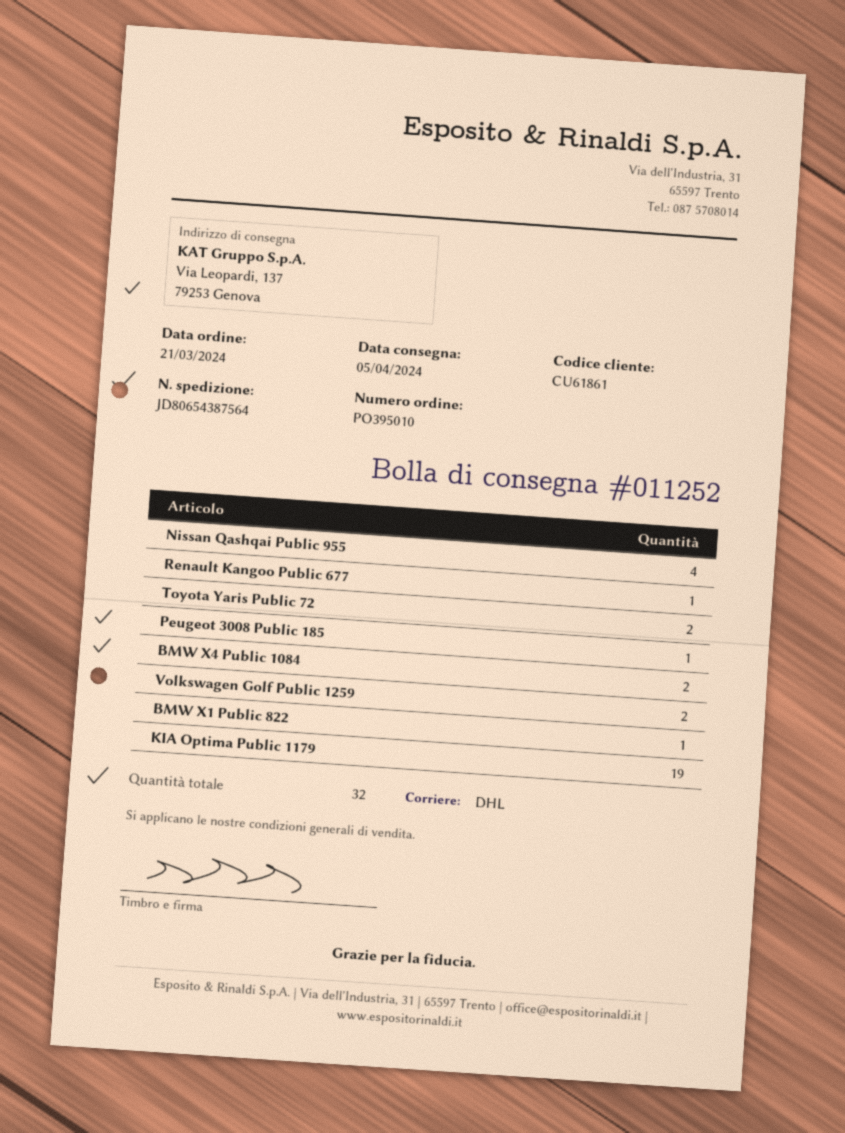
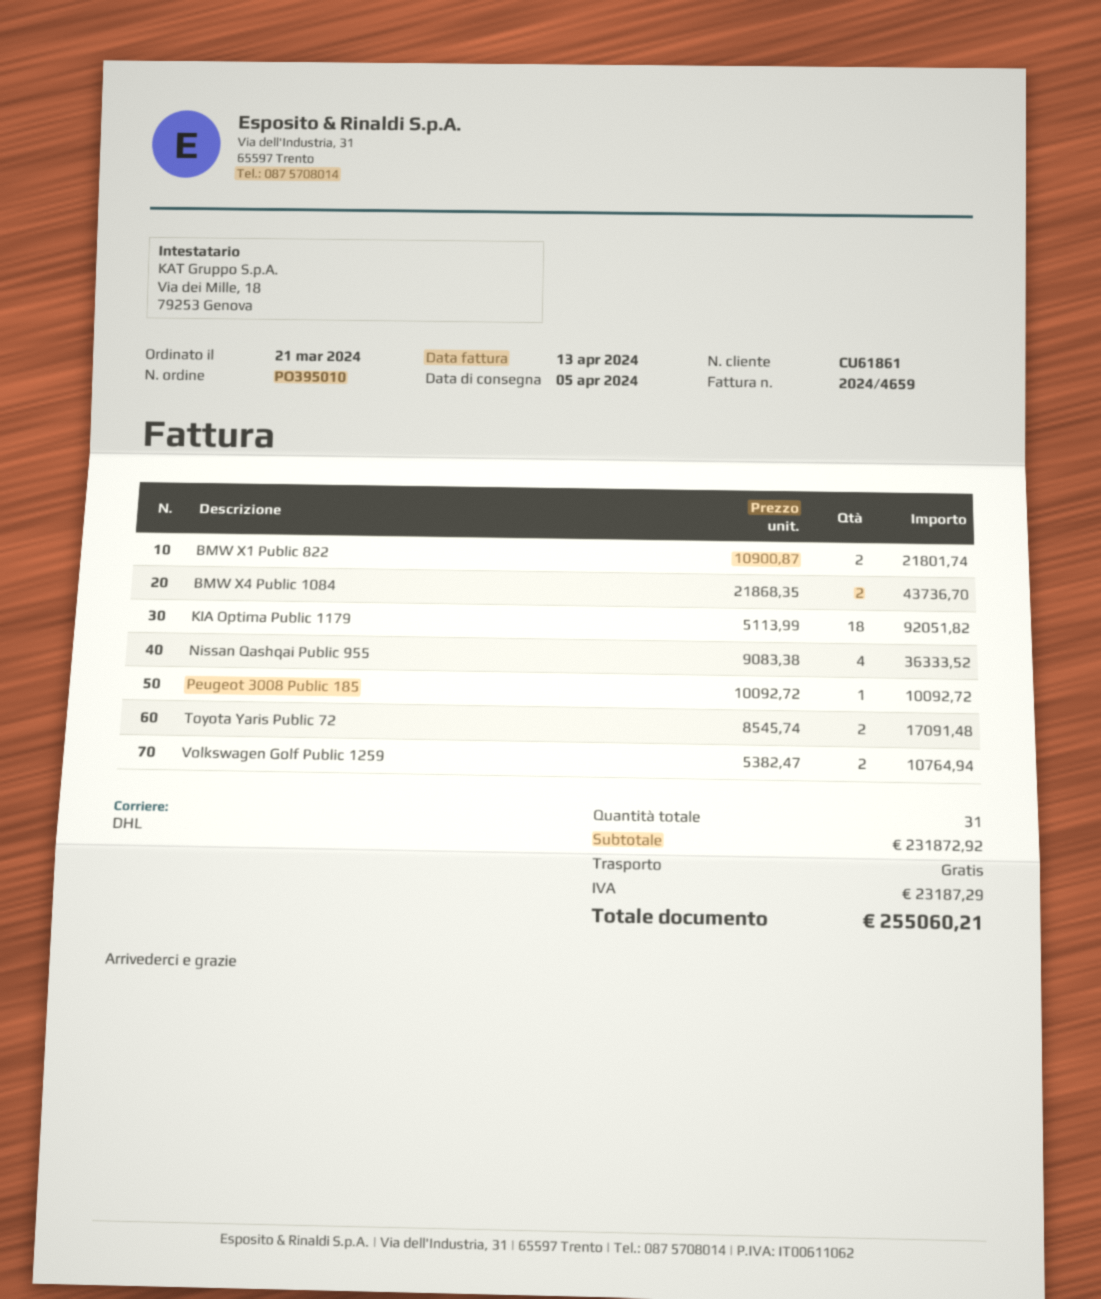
Renault Kangoo Public 677: 1 -> none
BMW X1 Public 822: 1 -> 2
KIA Optima Public 1179: 19 -> 18
total quantity: 32 -> 31

